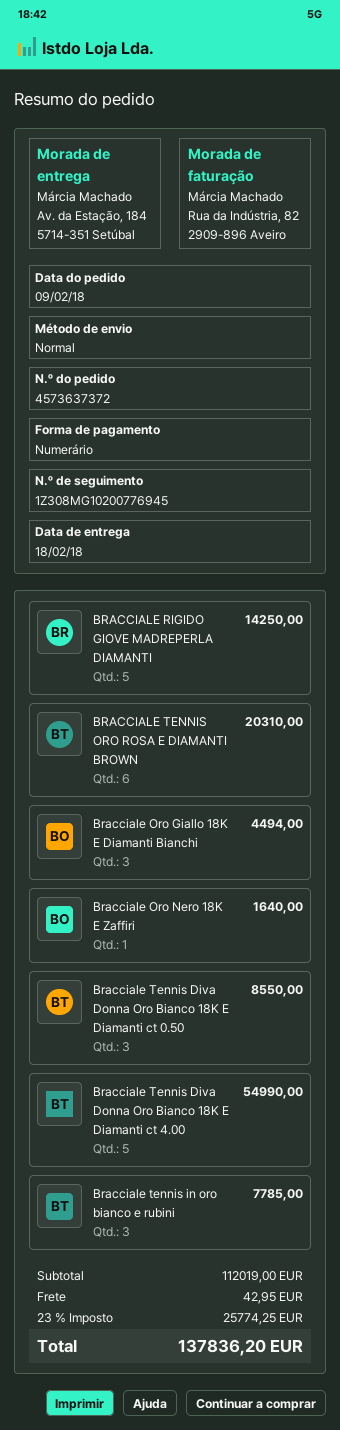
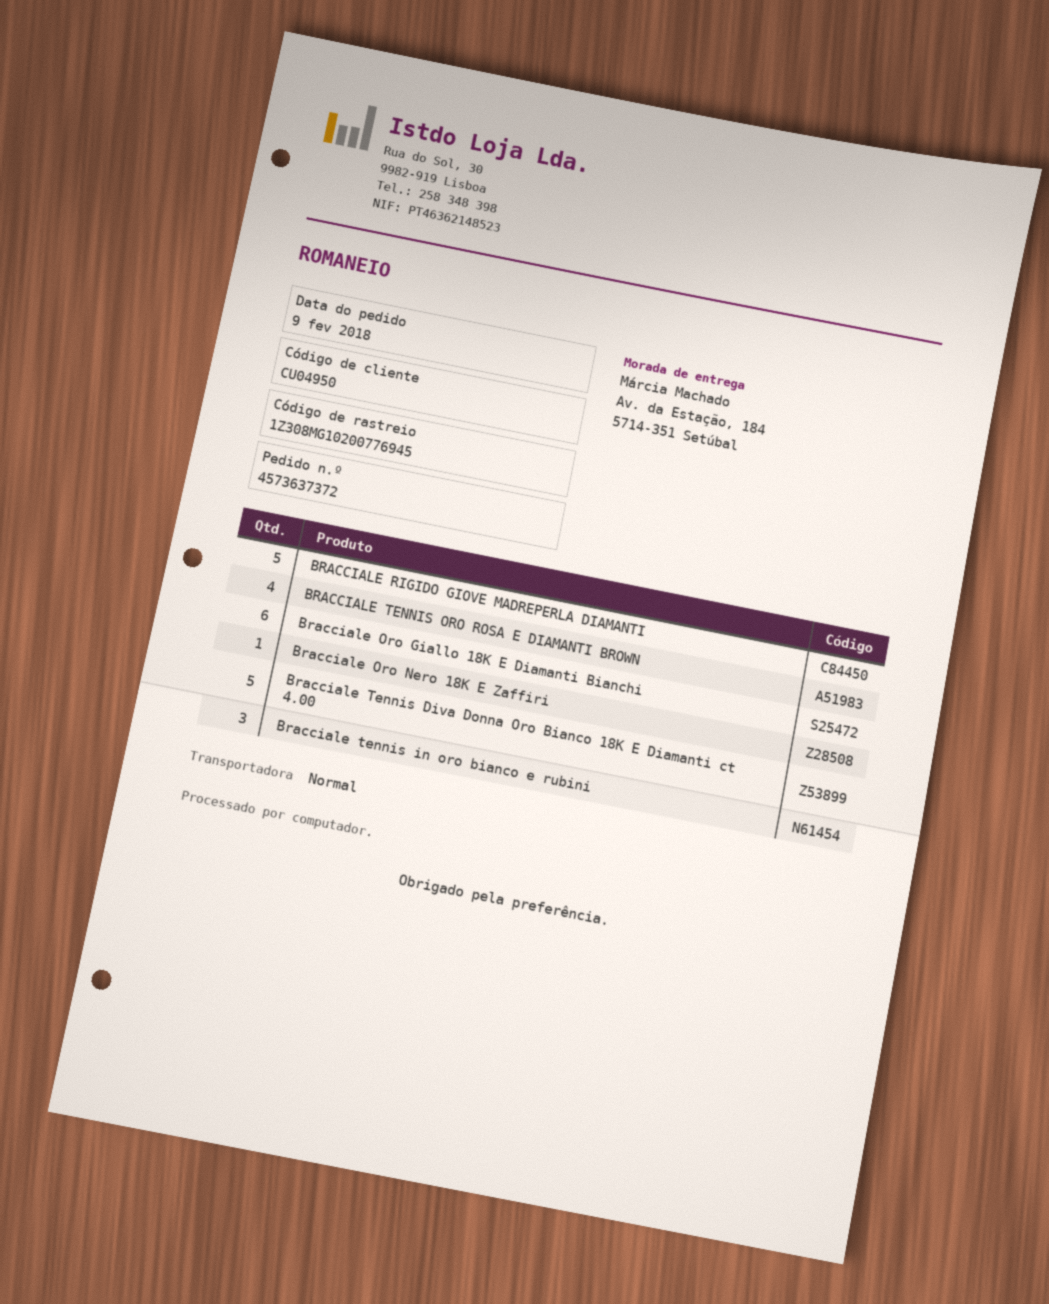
BRACCIALE TENNIS ORO ROSA E DIAMANTI BROWN: 6 -> 4
Bracciale Oro Giallo 18K E Diamanti Bianchi: 3 -> 6
Bracciale Tennis Diva Donna Oro Bianco 18K E Diamanti ct 0.50: 3 -> none

